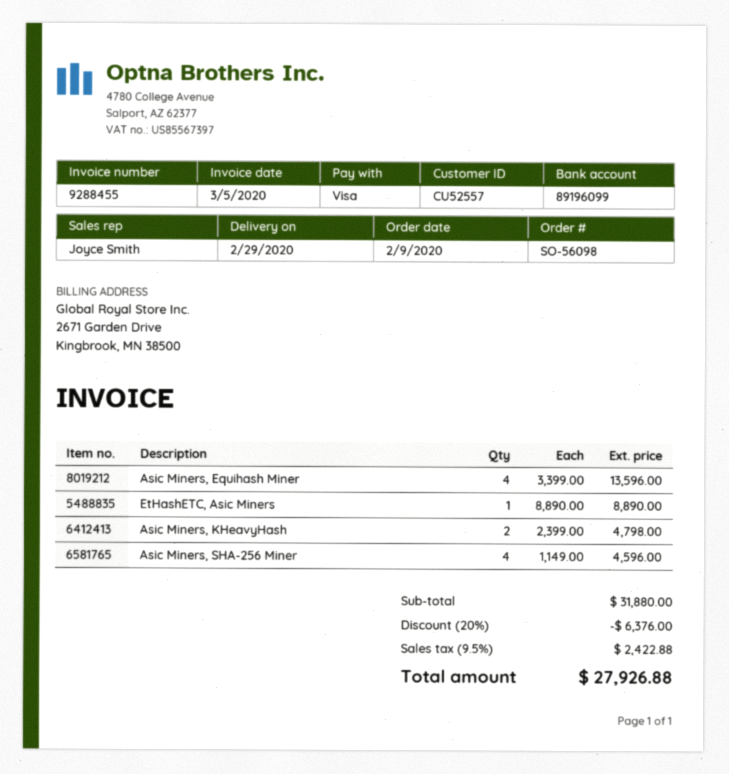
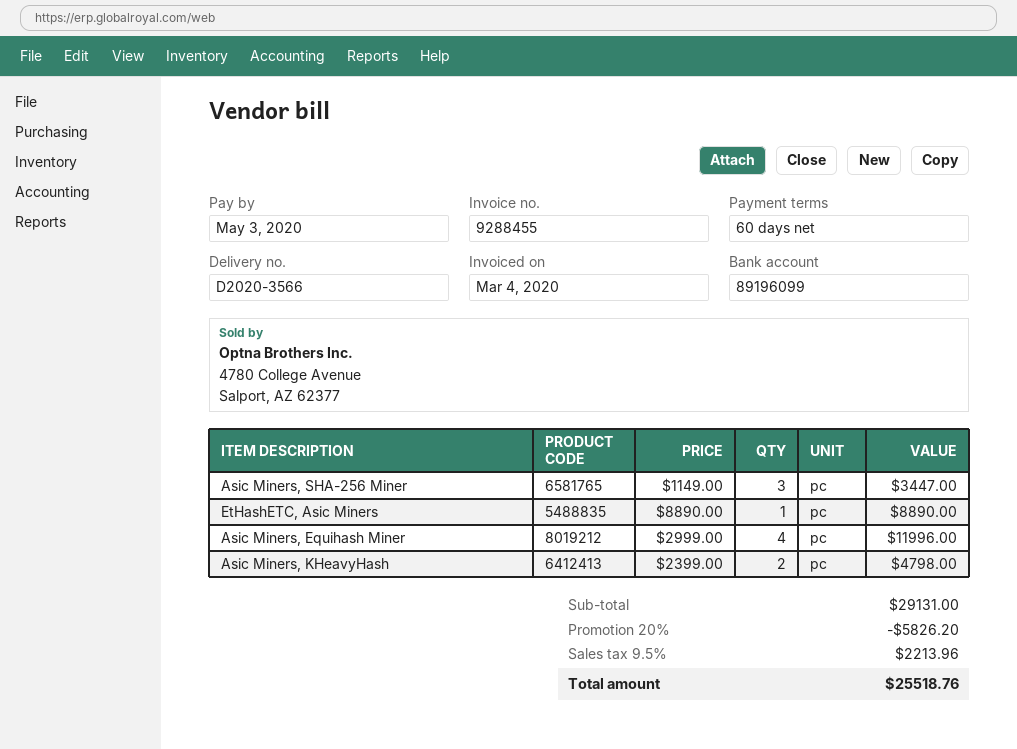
invoice date: 2020-03-05 -> 2020-03-04
Asic Miners, Equihash Miner: 4 x 3399.00 = 13596.00 -> 4 x 2999.00 = 11996.00
Asic Miners, SHA-256 Miner: 4 x 1149.00 = 4596.00 -> 3 x 1149.00 = 3447.00
subtotal: 31880.00 -> 29131.00
discount: 20% = 6376.00 -> 20% = 5826.20
tax: 9.5% = 2422.88 -> 9.5% = 2213.96
total: 27926.88 -> 25518.76

